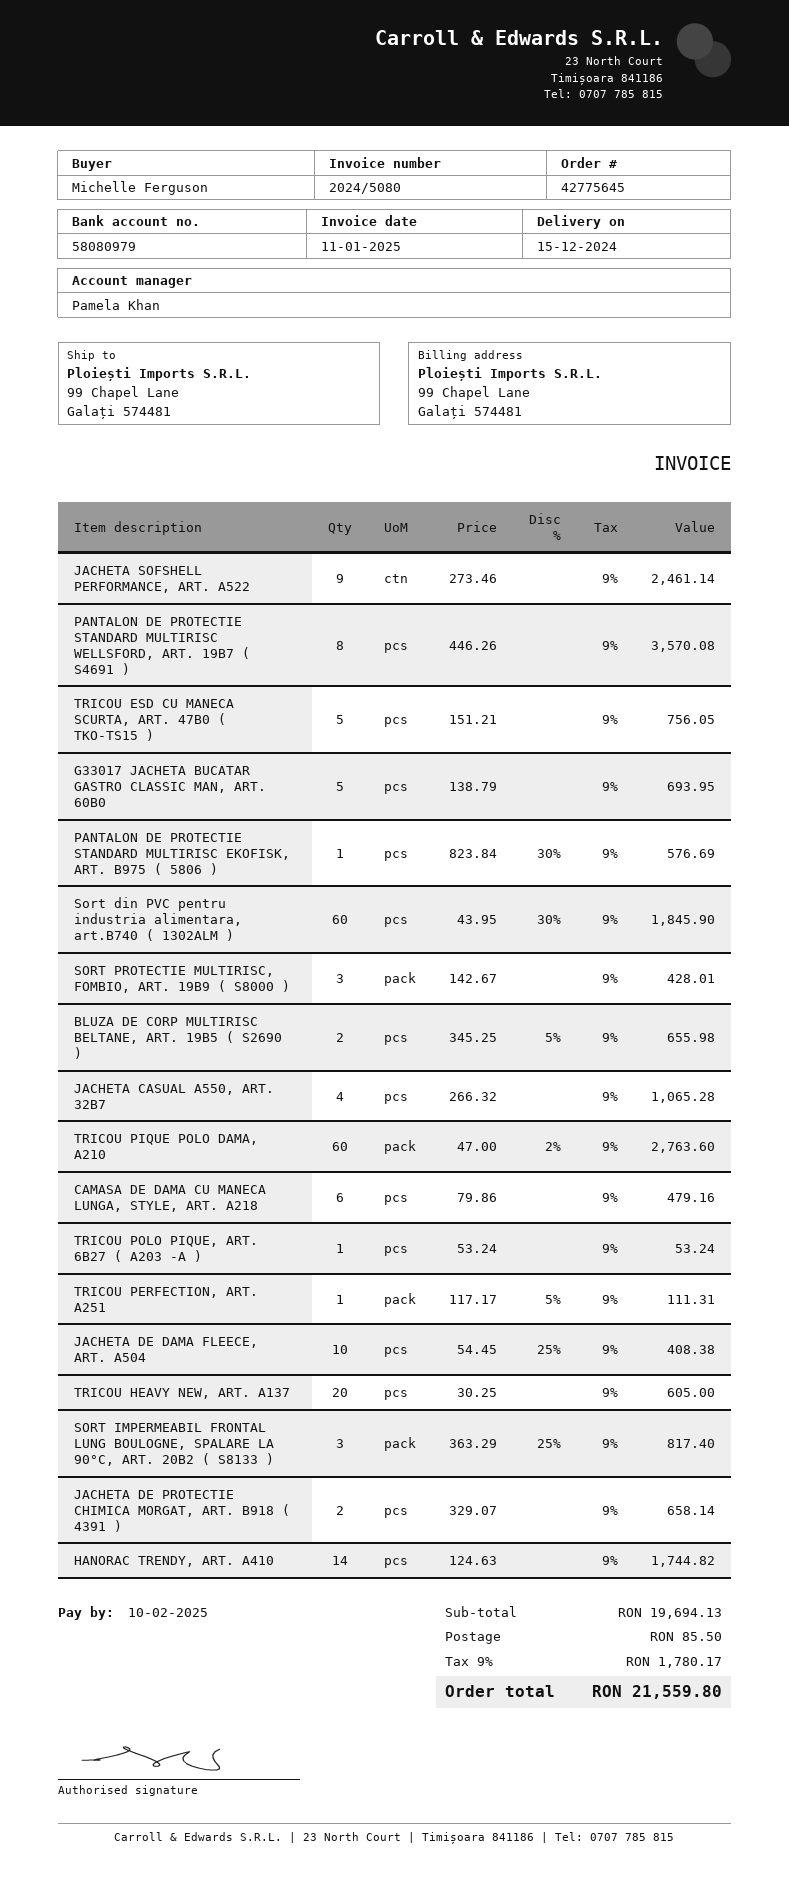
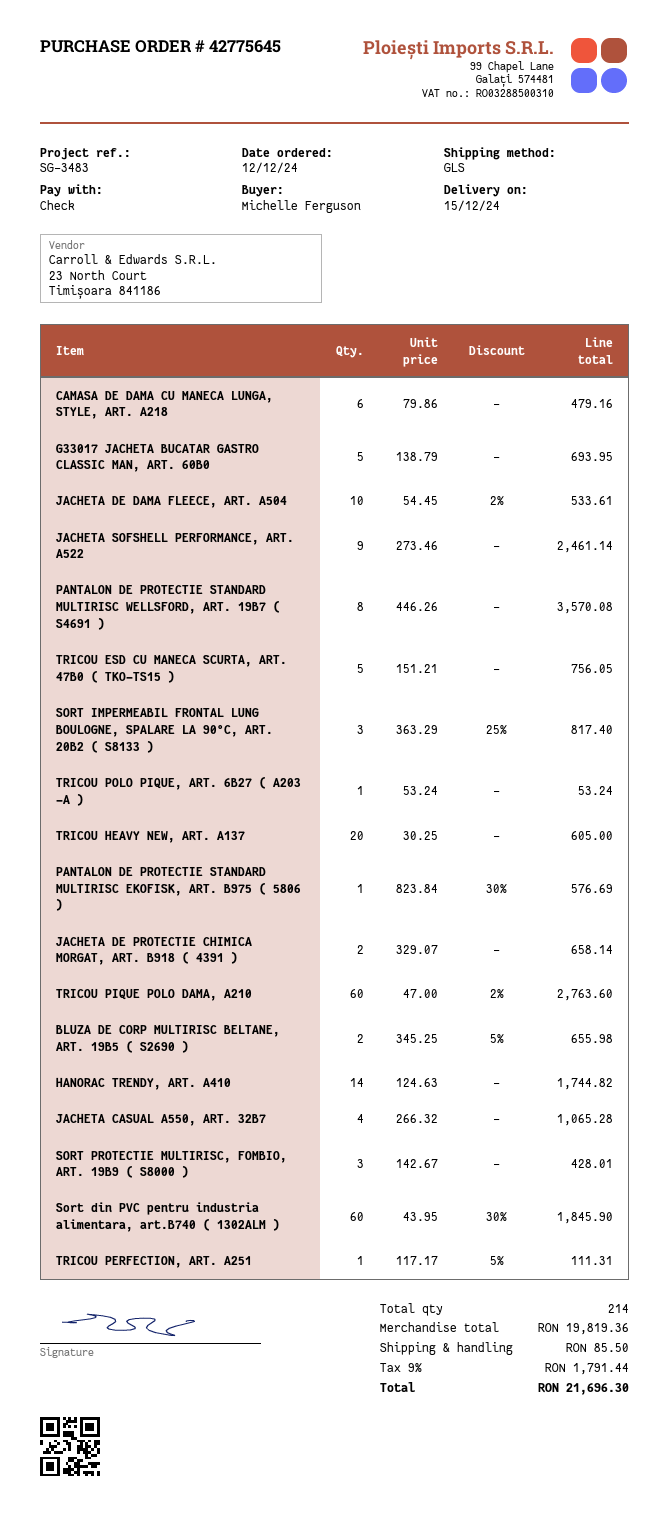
JACHETA DE DAMA FLEECE, ART. A504: 10 x 54.45 - 25% = 408.38 -> 10 x 54.45 - 2% = 533.61
subtotal: 19694.13 -> 19819.36
tax: 9% = 1780.17 -> 9% = 1791.44
total: 21559.80 -> 21696.30

